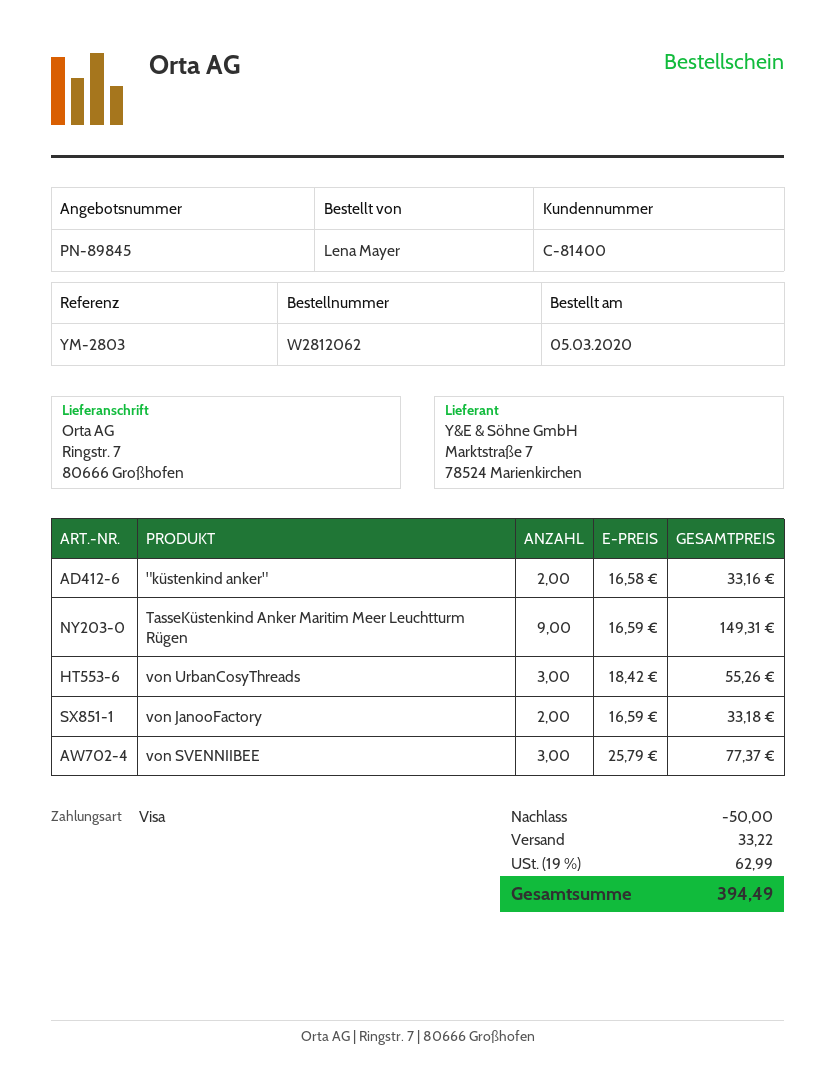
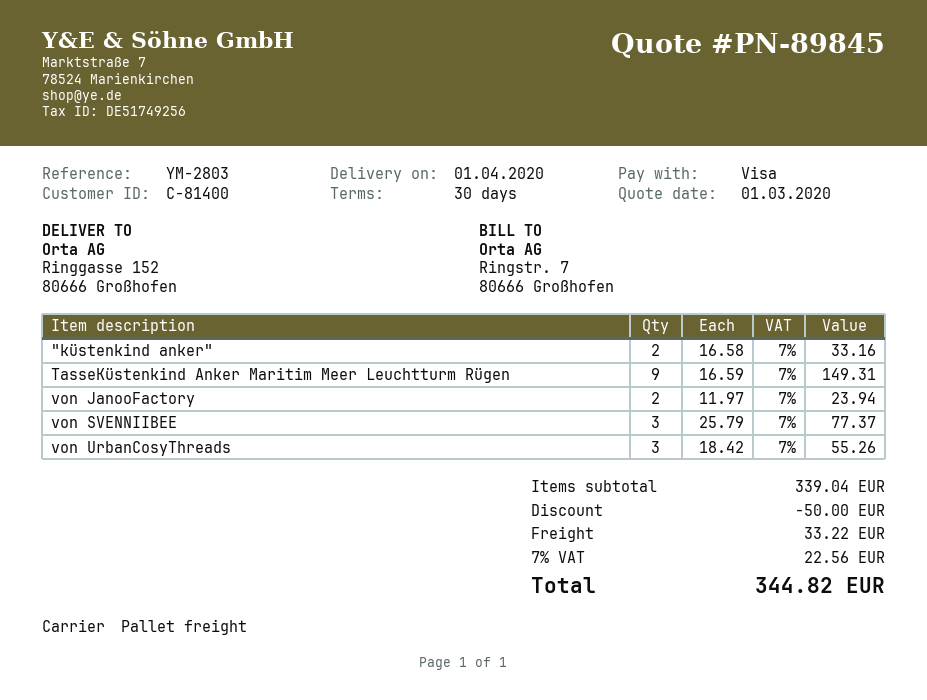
ship to: Ringstr. 7, 80666 Großhofen -> Ringgasse 152, 80666 Großhofen
von JanooFactory: 2 x 16.59 = 33.18 -> 2 x 11.97 = 23.94
tax: 19% = 62.99 -> 7% = 22.56
total: 394.49 -> 344.82

